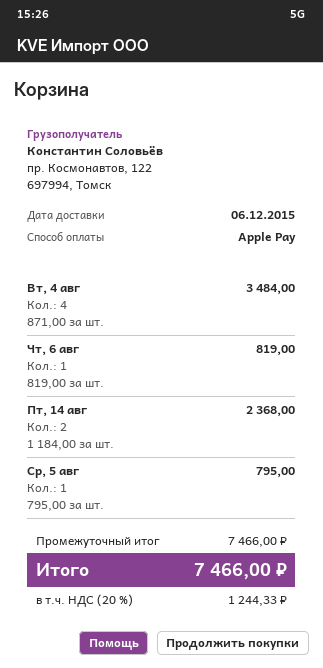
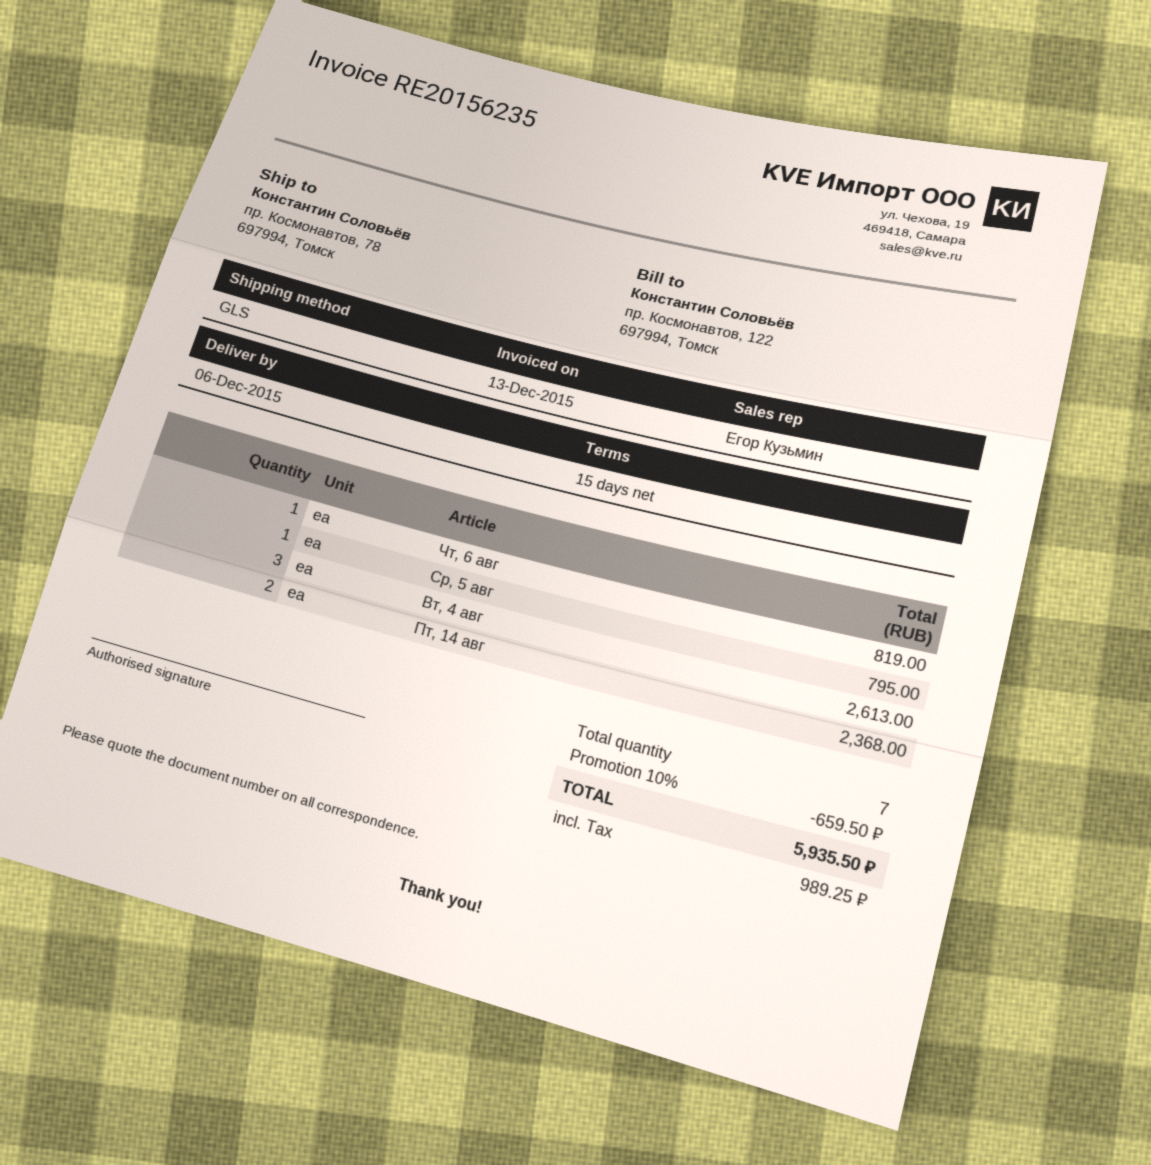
ship to: пр. Космонавтов, 122, 697994, Томск -> пр. Космонавтов, 78, 697994, Томск
Вт, 4 авг: 4 for 3484.00 -> 3 for 2613.00
discount: none -> 10% = 659.50
tax: 1244.33 -> 989.25
total: 7466.00 -> 5935.50

